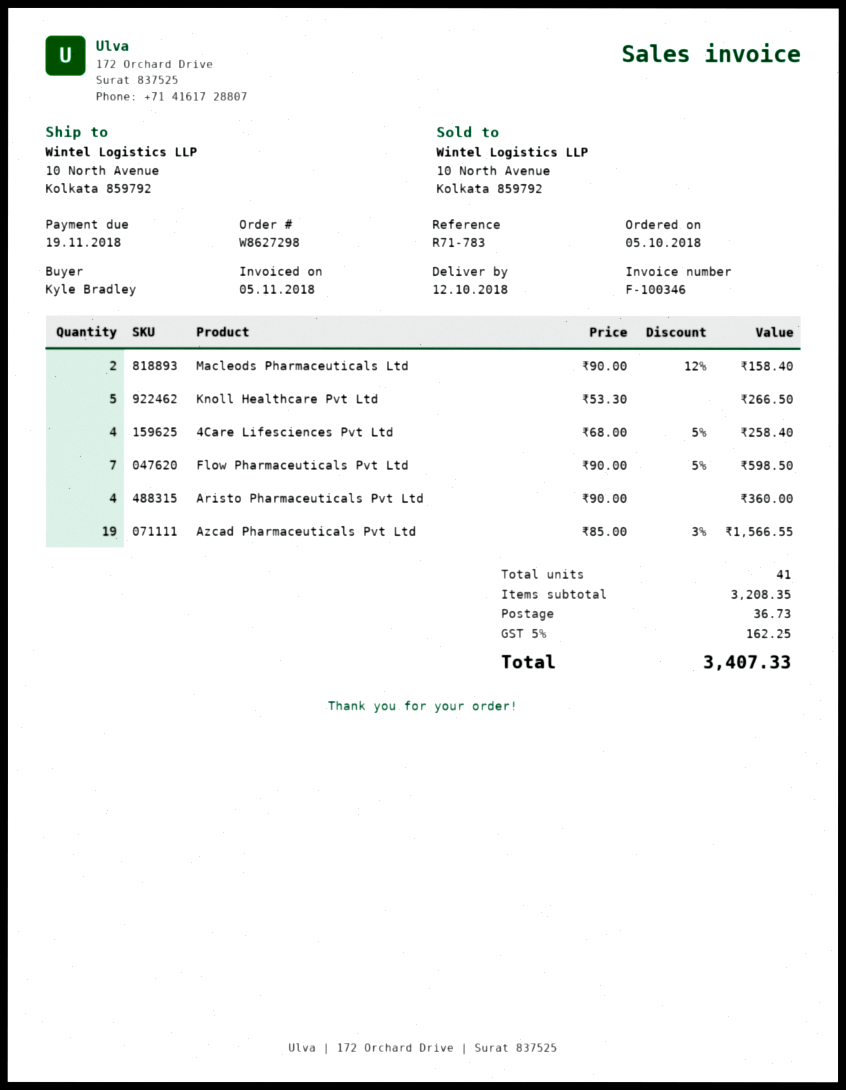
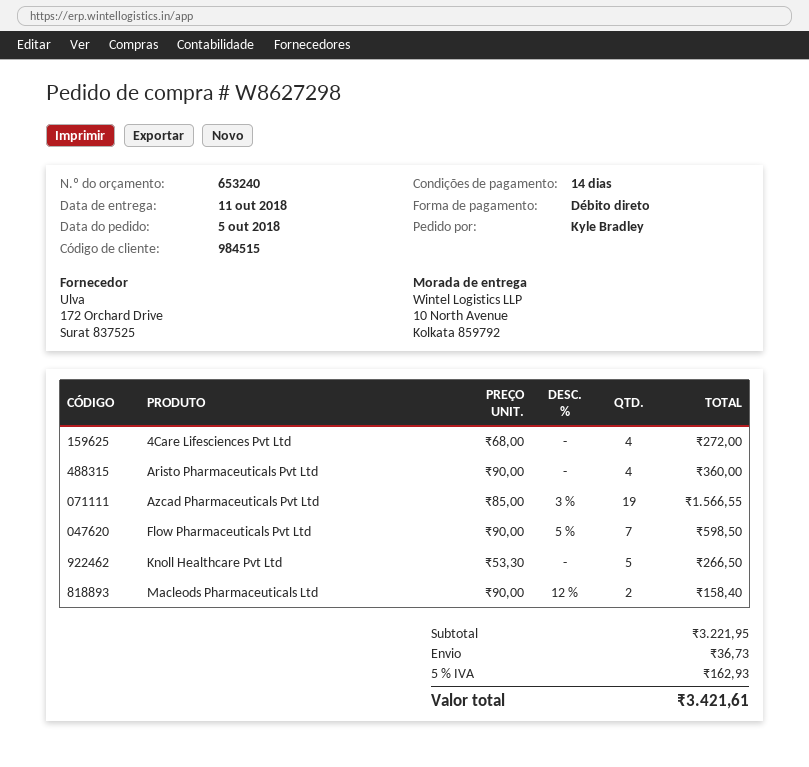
delivery date: 2018-10-12 -> 2018-10-11
4Care Lifesciences Pvt Ltd: 4 x 68.00 - 5% = 258.40 -> 4 x 68.00 = 272.00
subtotal: 3208.35 -> 3221.95
tax: 5% = 162.25 -> 5% = 162.93
total: 3407.33 -> 3421.61

